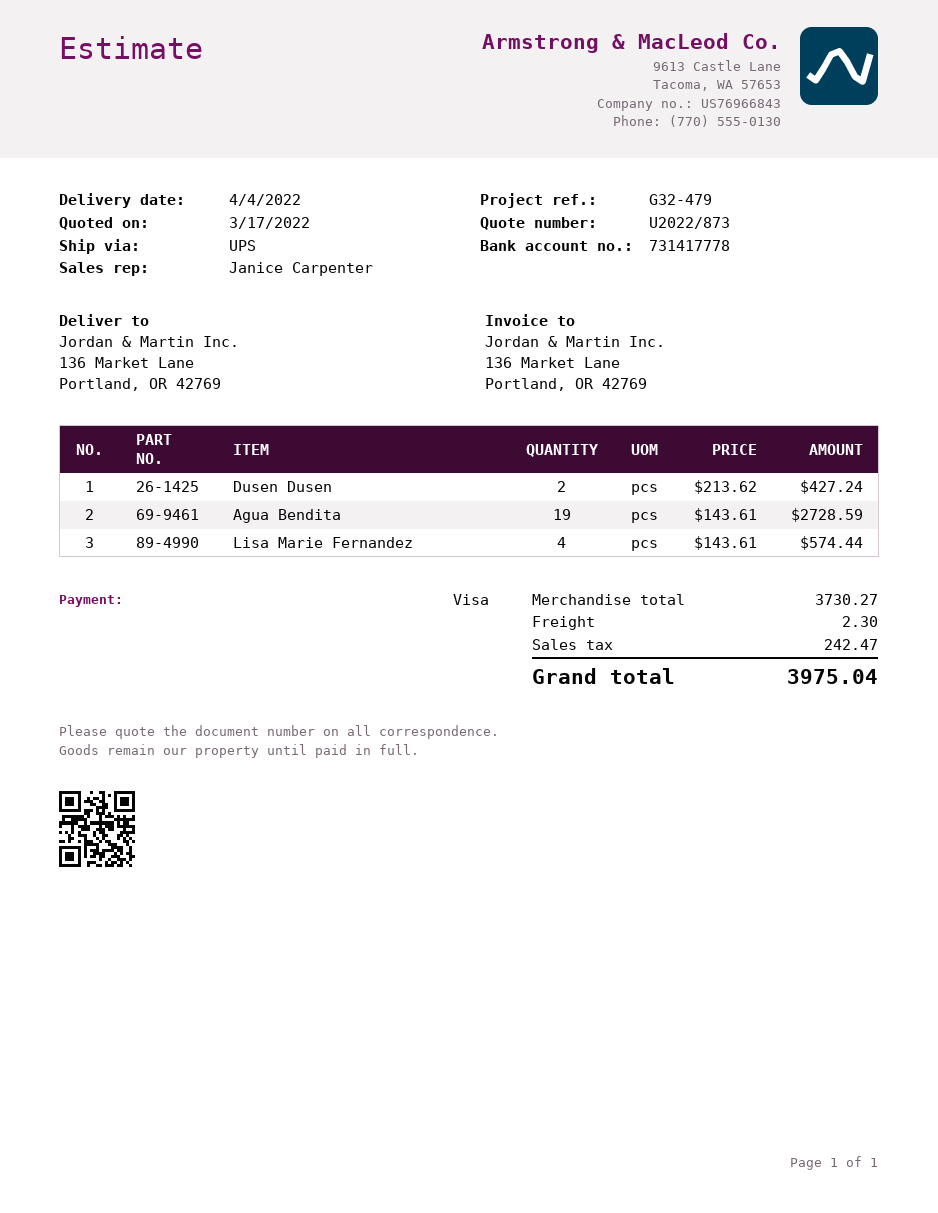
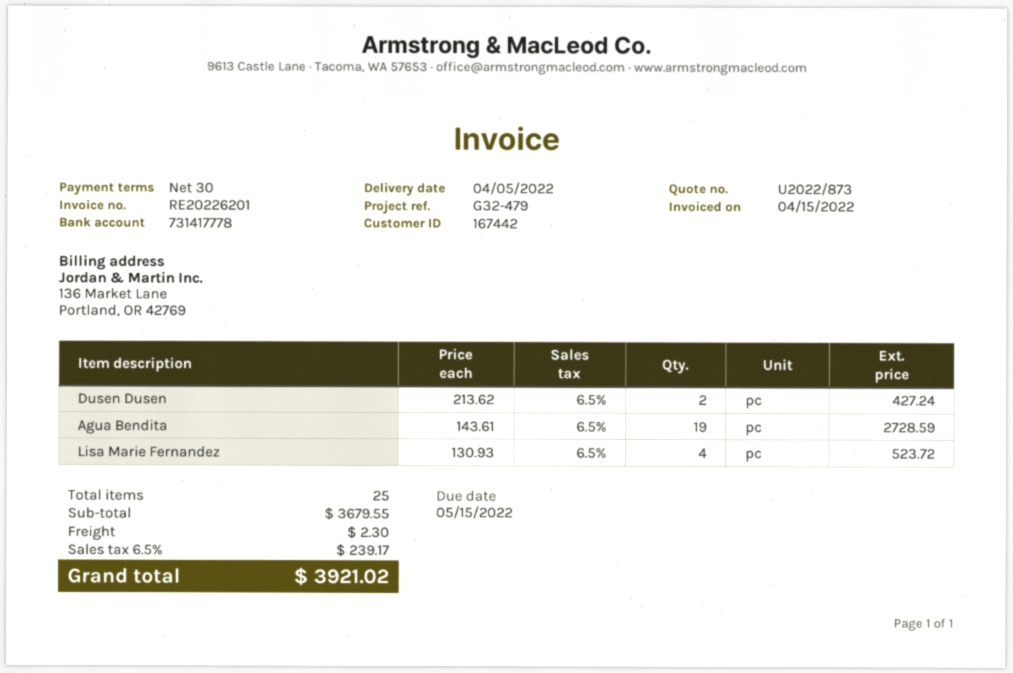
delivery date: 2022-04-04 -> 2022-04-05
Lisa Marie Fernandez: 4 x 143.61 = 574.44 -> 4 x 130.93 = 523.72
subtotal: 3730.27 -> 3679.55
tax: 242.47 -> 239.17
total: 3975.04 -> 3921.02

